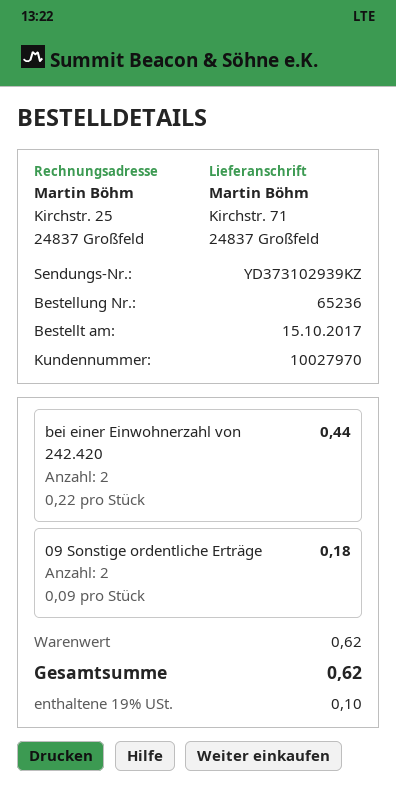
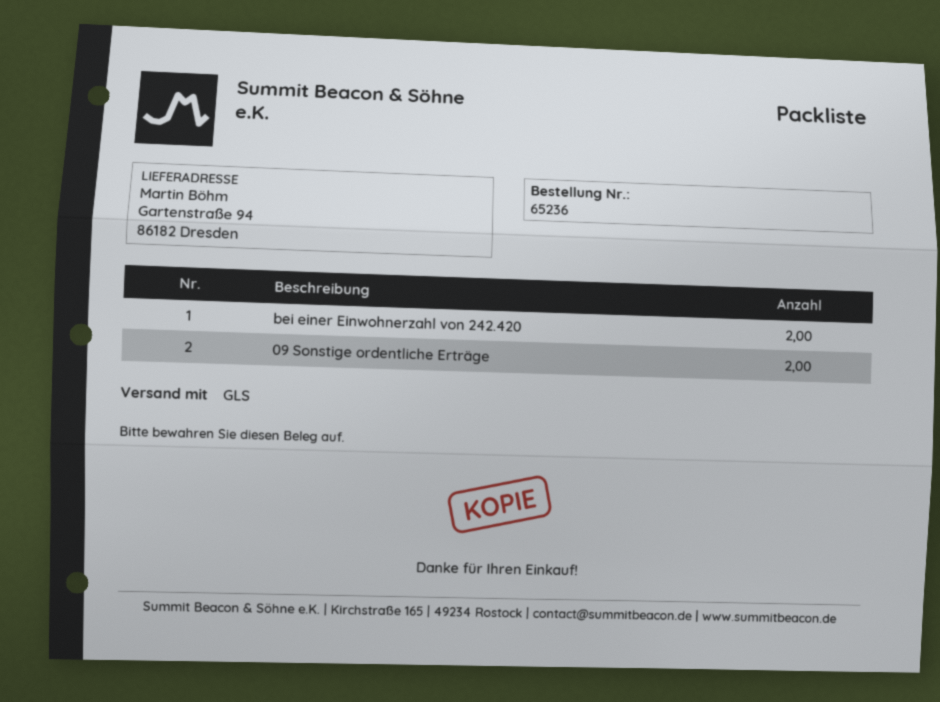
ship to: Kirchstr. 71, 24837 Großfeld -> Gartenstraße 94, 86182 Dresden

